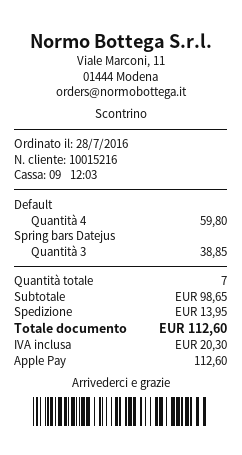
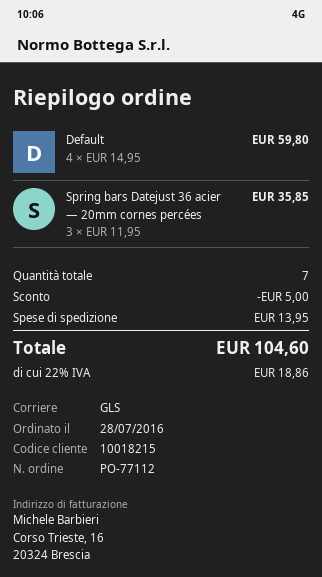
customer number: 10015216 -> 10018215
Spring bars Datejus: 3 for 38.85 -> 3 for 35.85
discount: none -> 5.00
tax: 20.30 -> 18.86
total: 112.60 -> 104.60

